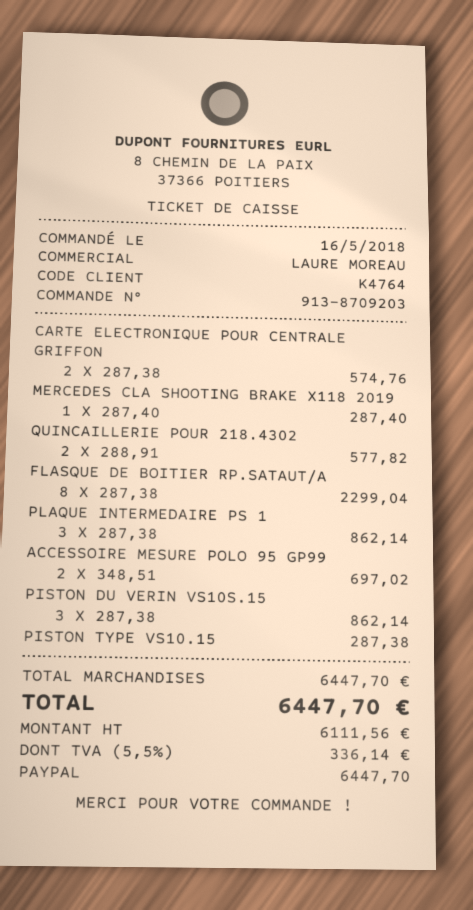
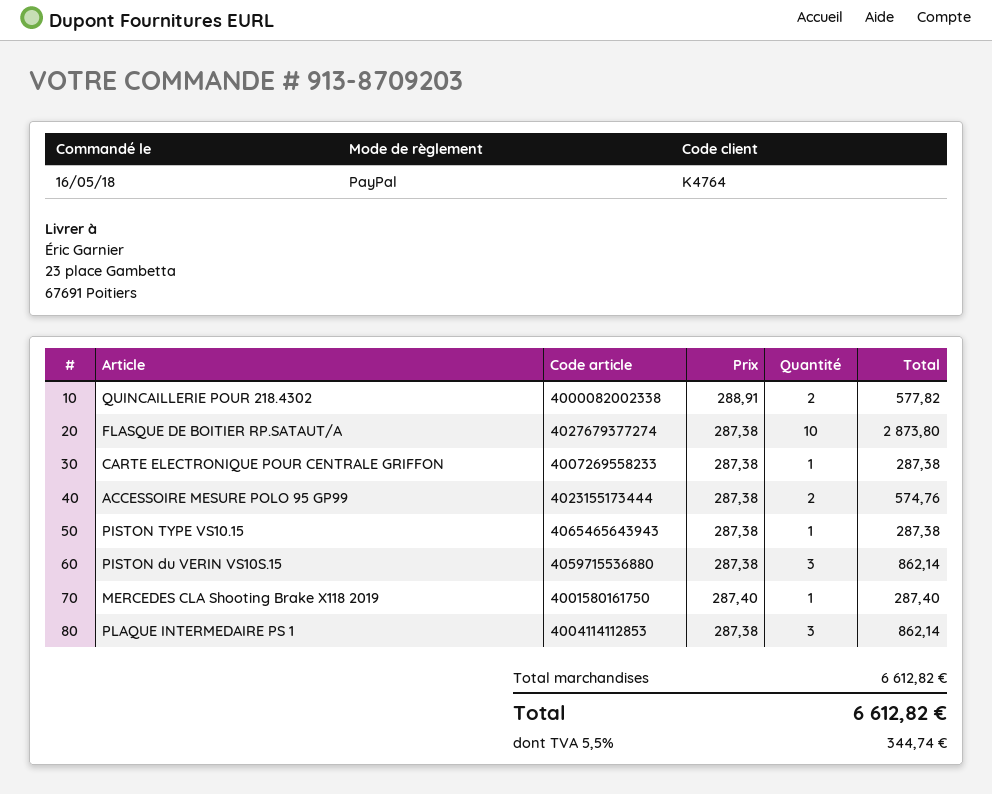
CARTE ELECTRONIQUE POUR CENTRALE GRIFFON: 2 x 287.38 = 574.76 -> 1 x 287.38 = 287.38
FLASQUE DE BOITIER RP.SATAUT/A: 8 x 287.38 = 2299.04 -> 10 x 287.38 = 2873.80
ACCESSOIRE MESURE POLO 95 GP99: 2 x 348.51 = 697.02 -> 2 x 287.38 = 574.76
subtotal: 6447.70 -> 6612.82
tax: 5.5% = 336.14 -> 5.5% = 344.74
total: 6447.70 -> 6612.82

